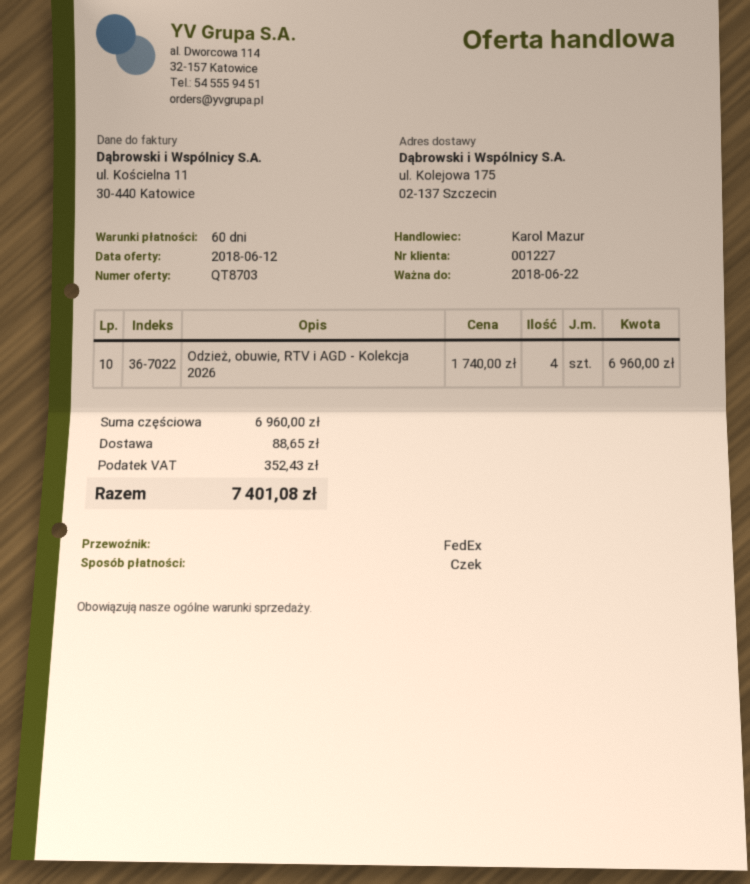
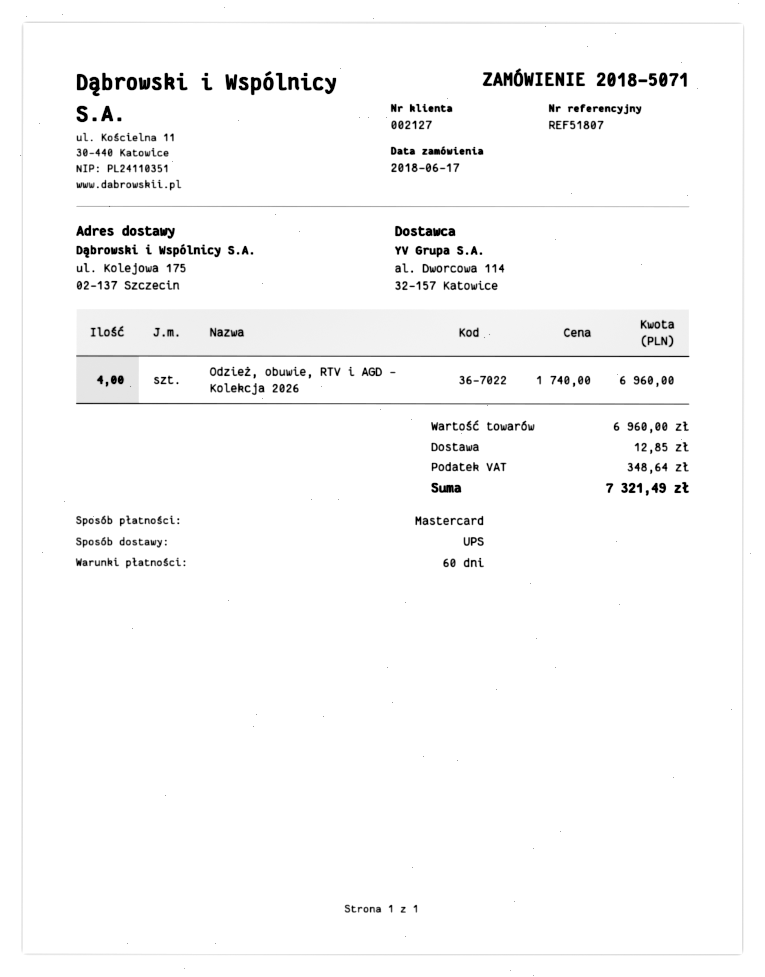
customer number: 001227 -> 002127
payment method: cheque -> Mastercard
shipping method: FedEx -> UPS
shipping: 88.65 -> 12.85
tax: 352.43 -> 348.64
total: 7401.08 -> 7321.49

